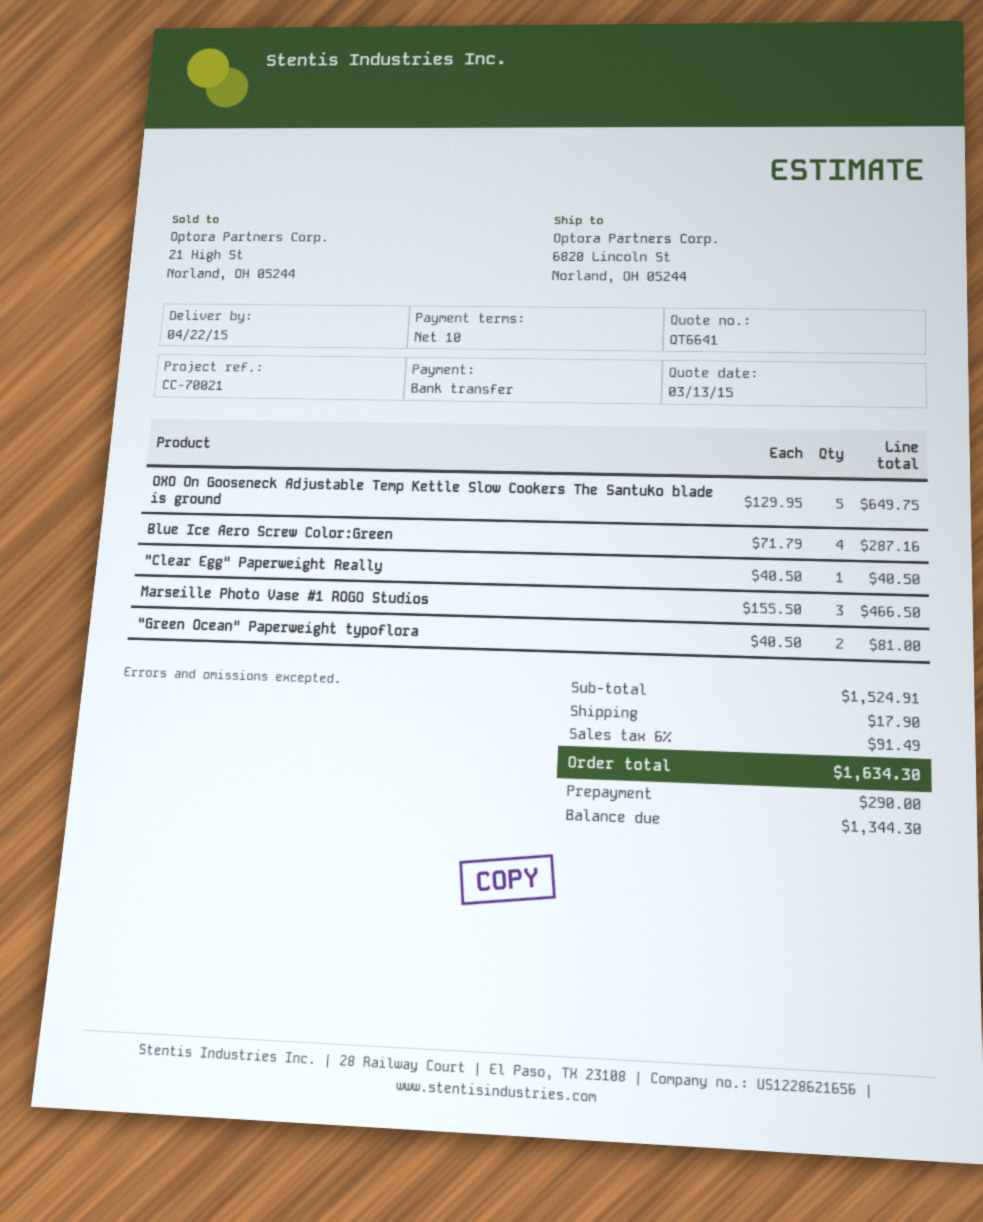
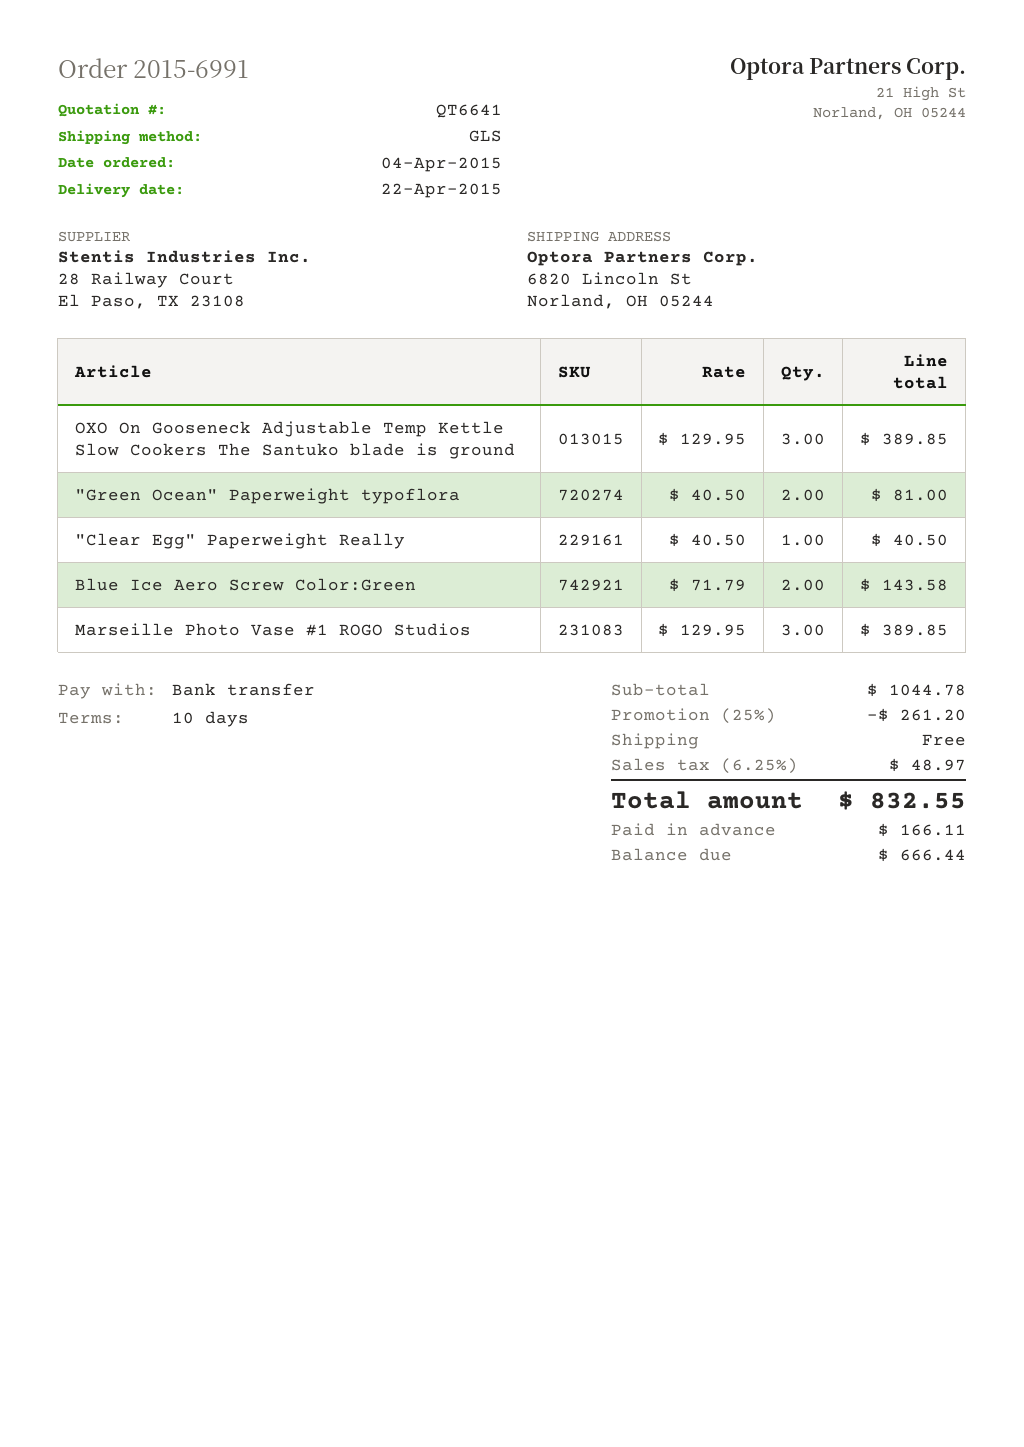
OXO On Gooseneck Adjustable Temp Kettle Slow Cookers The Santuko blade is ground: 5 x 129.95 = 649.75 -> 3 x 129.95 = 389.85
Blue Ice Aero Screw Color:Green: 4 x 71.79 = 287.16 -> 2 x 71.79 = 143.58
Marseille Photo Vase #1 ROGO Studios: 3 x 155.50 = 466.50 -> 3 x 129.95 = 389.85
subtotal: 1524.91 -> 1044.78
discount: none -> 25% = 261.20
shipping: 17.90 -> 0.00
tax: 6% = 91.49 -> 6.25% = 48.97
total: 1634.30 -> 832.55
deposit: 290.00 -> 166.11
balance: 1344.30 -> 666.44

